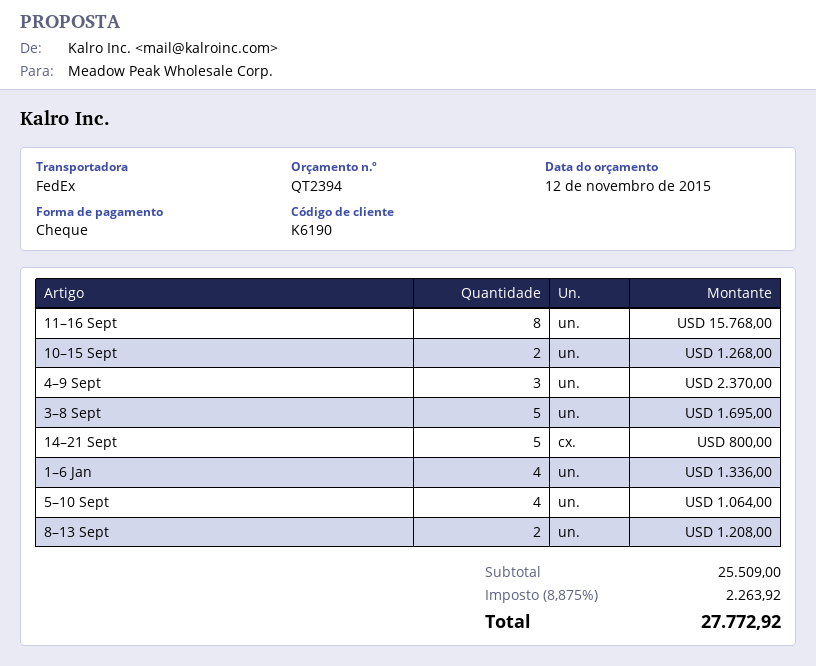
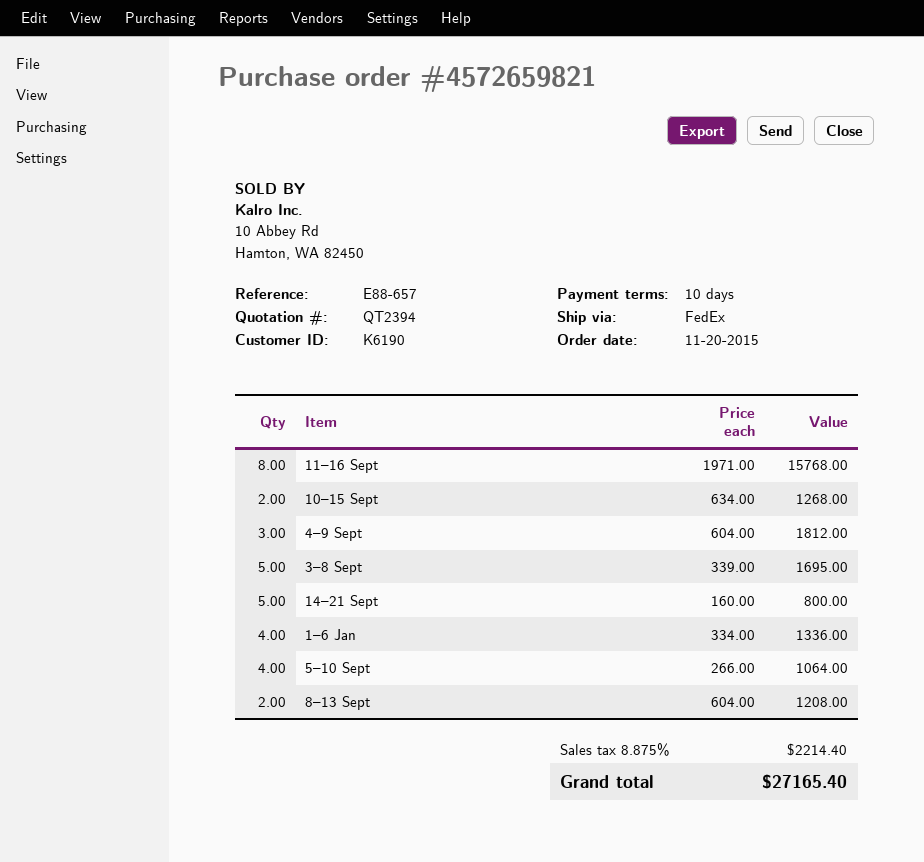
4–9 Sept: 3 for 2370.00 -> 3 for 1812.00
tax: 8.875% = 2263.92 -> 8.875% = 2214.40
total: 27772.92 -> 27165.40

